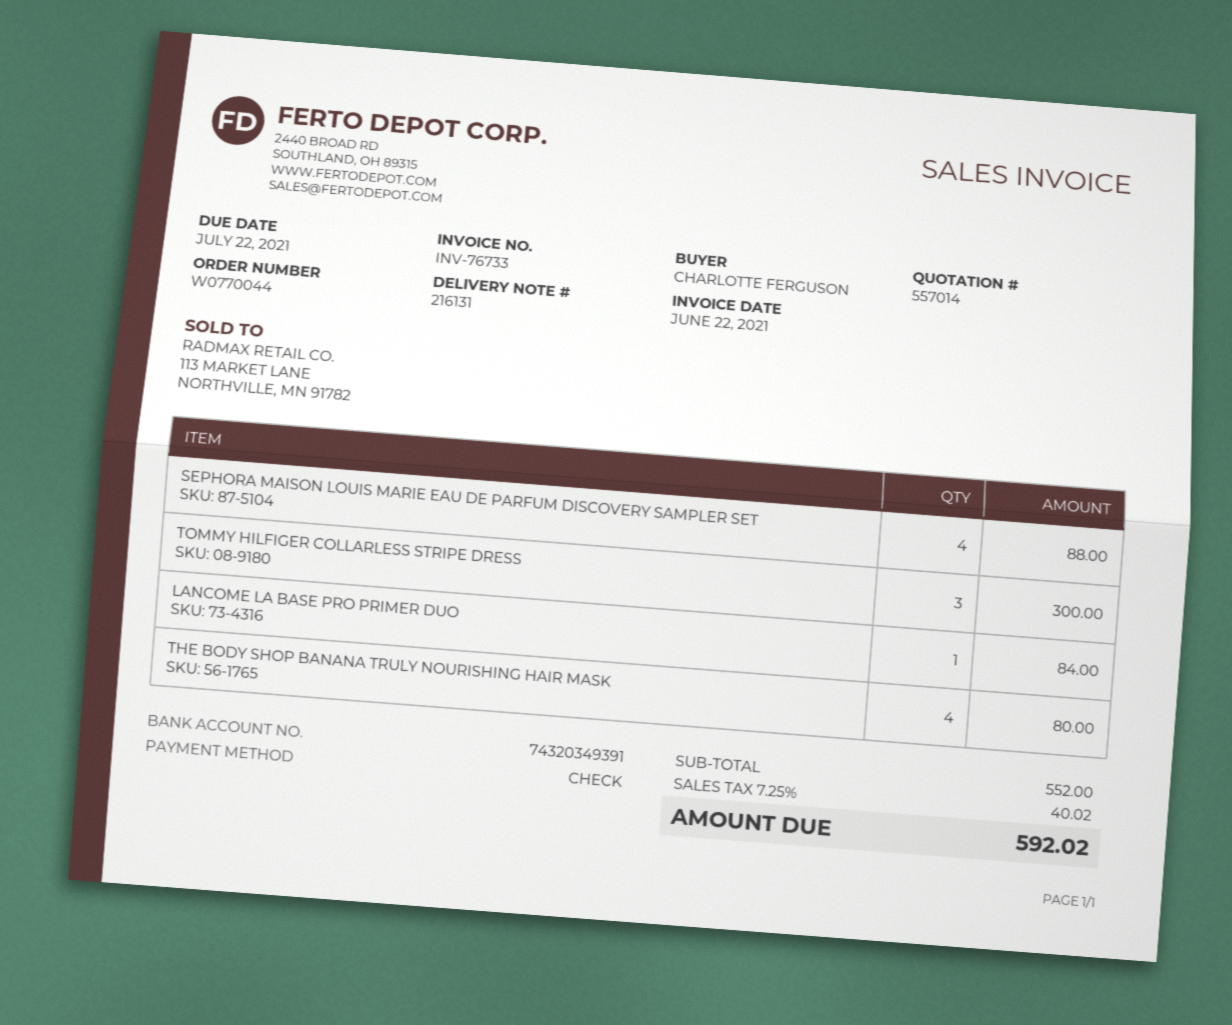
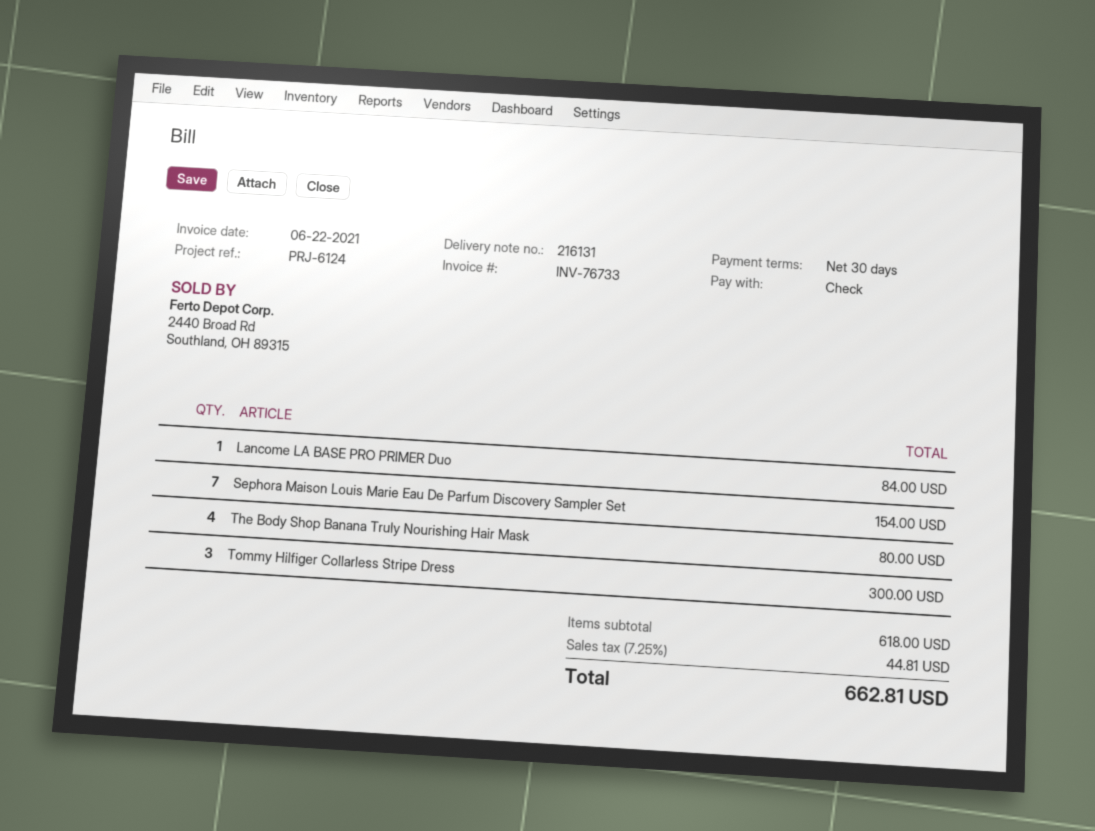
SEPHORA MAISON LOUIS MARIE EAU DE PARFUM DISCOVERY SAMPLER SET: 4 for 88.00 -> 7 for 154.00
subtotal: 552.00 -> 618.00
tax: 7.25% = 40.02 -> 7.25% = 44.81
total: 592.02 -> 662.81

